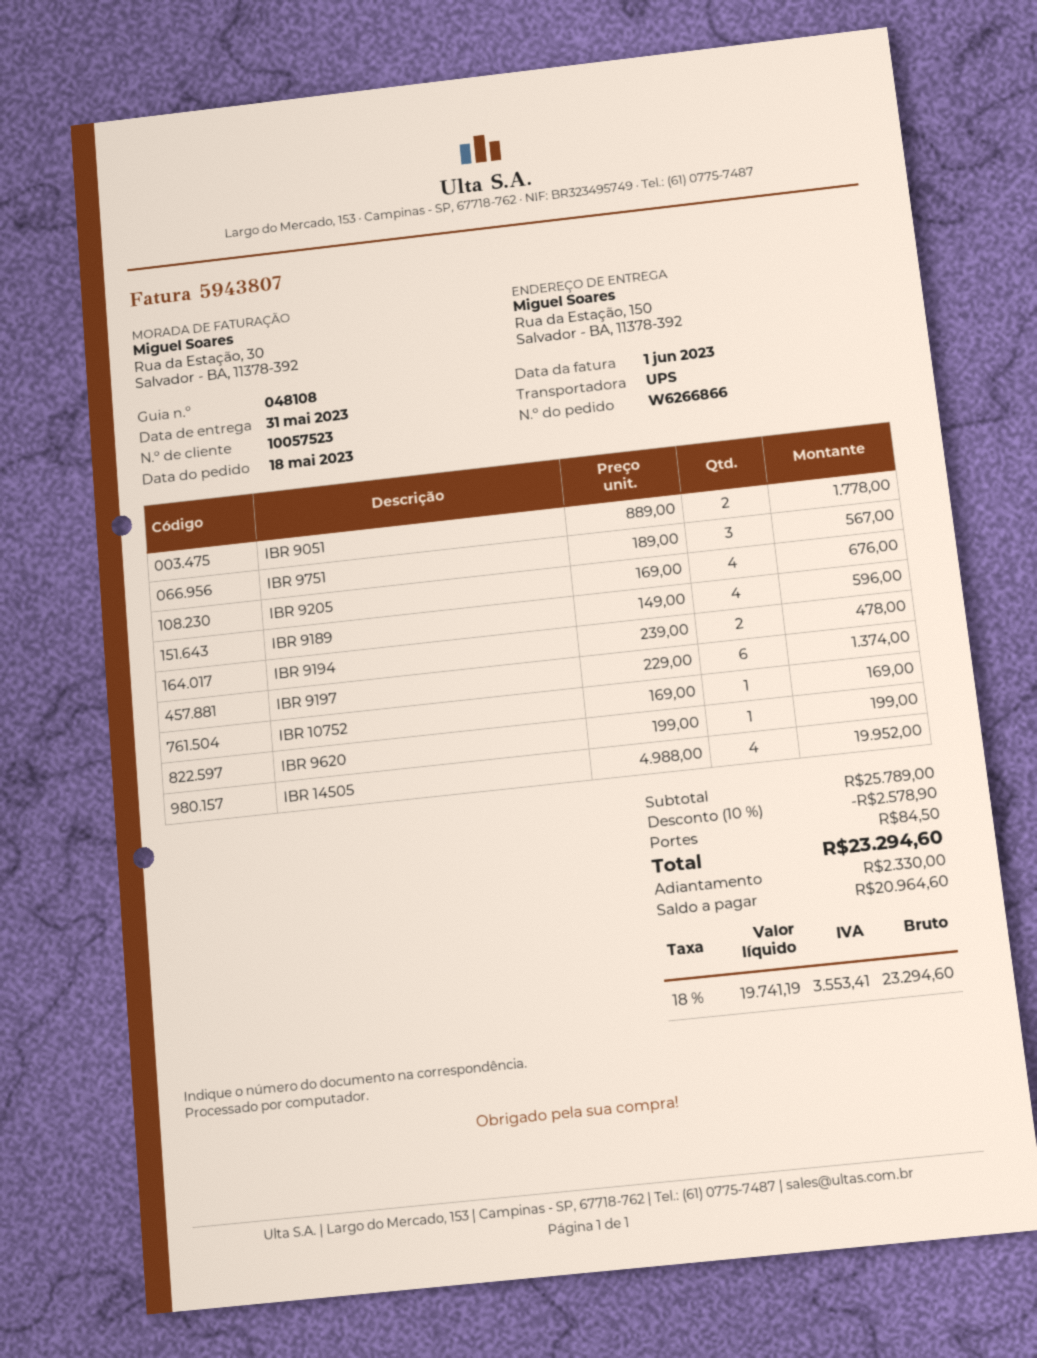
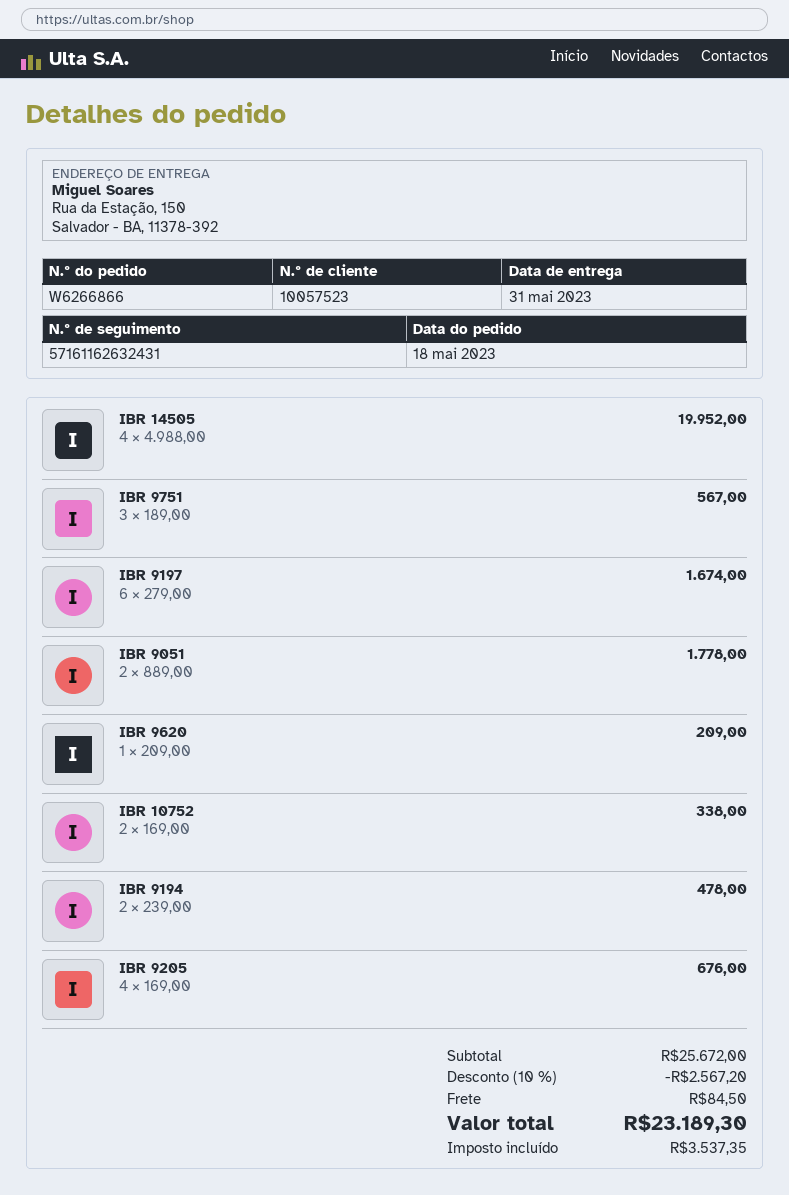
IBR 9189: 4 x 149.00 = 596.00 -> none
IBR 9197: 6 x 229.00 = 1374.00 -> 6 x 279.00 = 1674.00
IBR 10752: 1 x 169.00 = 169.00 -> 2 x 169.00 = 338.00
IBR 9620: 1 x 199.00 = 199.00 -> 1 x 209.00 = 209.00
subtotal: 25789.00 -> 25672.00
discount: 10% = 2578.90 -> 10% = 2567.20
tax: 3553.41 -> 3537.35
total: 23294.60 -> 23189.30

